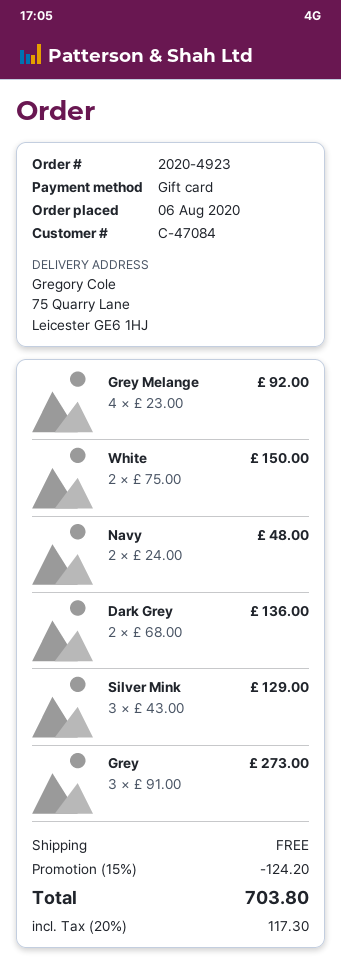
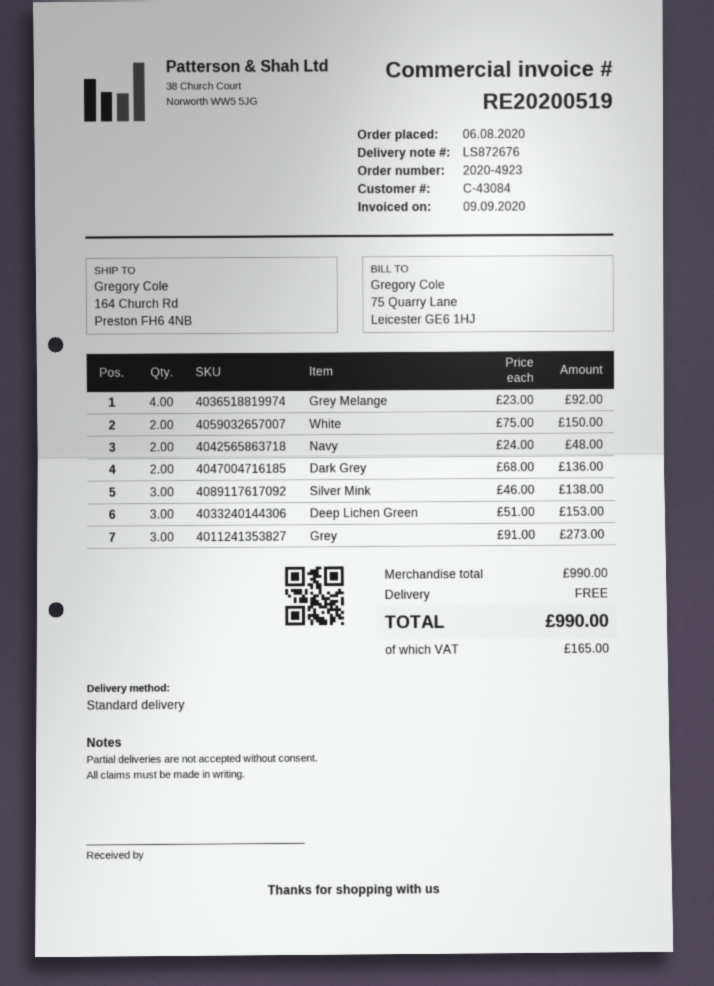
customer number: C-47084 -> C-43084
ship to: 75 Quarry Lane, Leicester GE6 1HJ -> 164 Church Rd, Preston FH6 4NB
Silver Mink: 3 x 43.00 = 129.00 -> 3 x 46.00 = 138.00
Deep Lichen Green: none -> 3 x 51.00 = 153.00
discount: 15% = 124.20 -> none
tax: 117.30 -> 165.00
total: 703.80 -> 990.00

